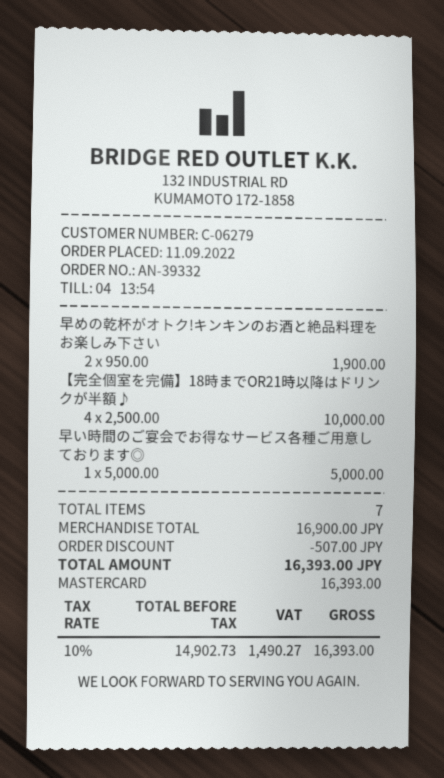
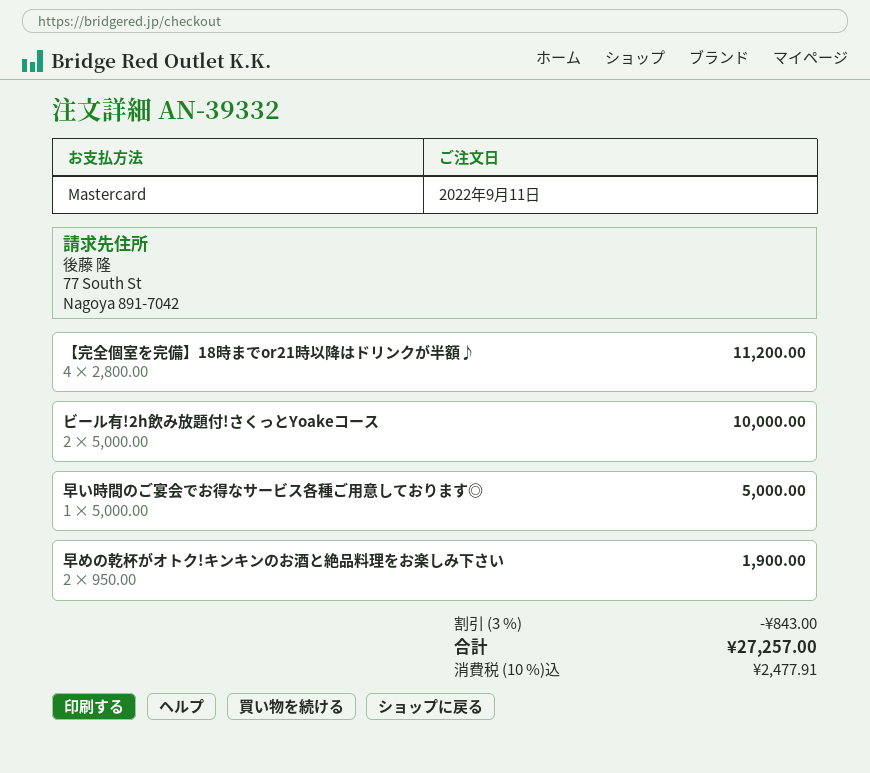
【完全個室を完備】18時までOR21時以降はドリンクが半額♪: 4 x 2500.00 = 10000.00 -> 4 x 2800.00 = 11200.00
ビール有!2h飲み放題付!さくっとYoakeコース: none -> 2 x 5000.00 = 10000.00
discount: 507.00 -> 843.00
tax: 10% = 1490.27 -> 10% = 2477.91
total: 16393.00 -> 27257.00

